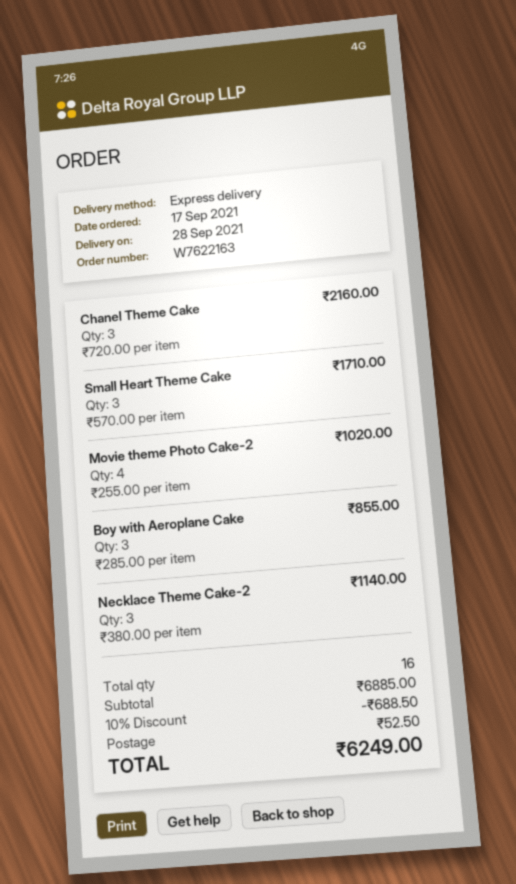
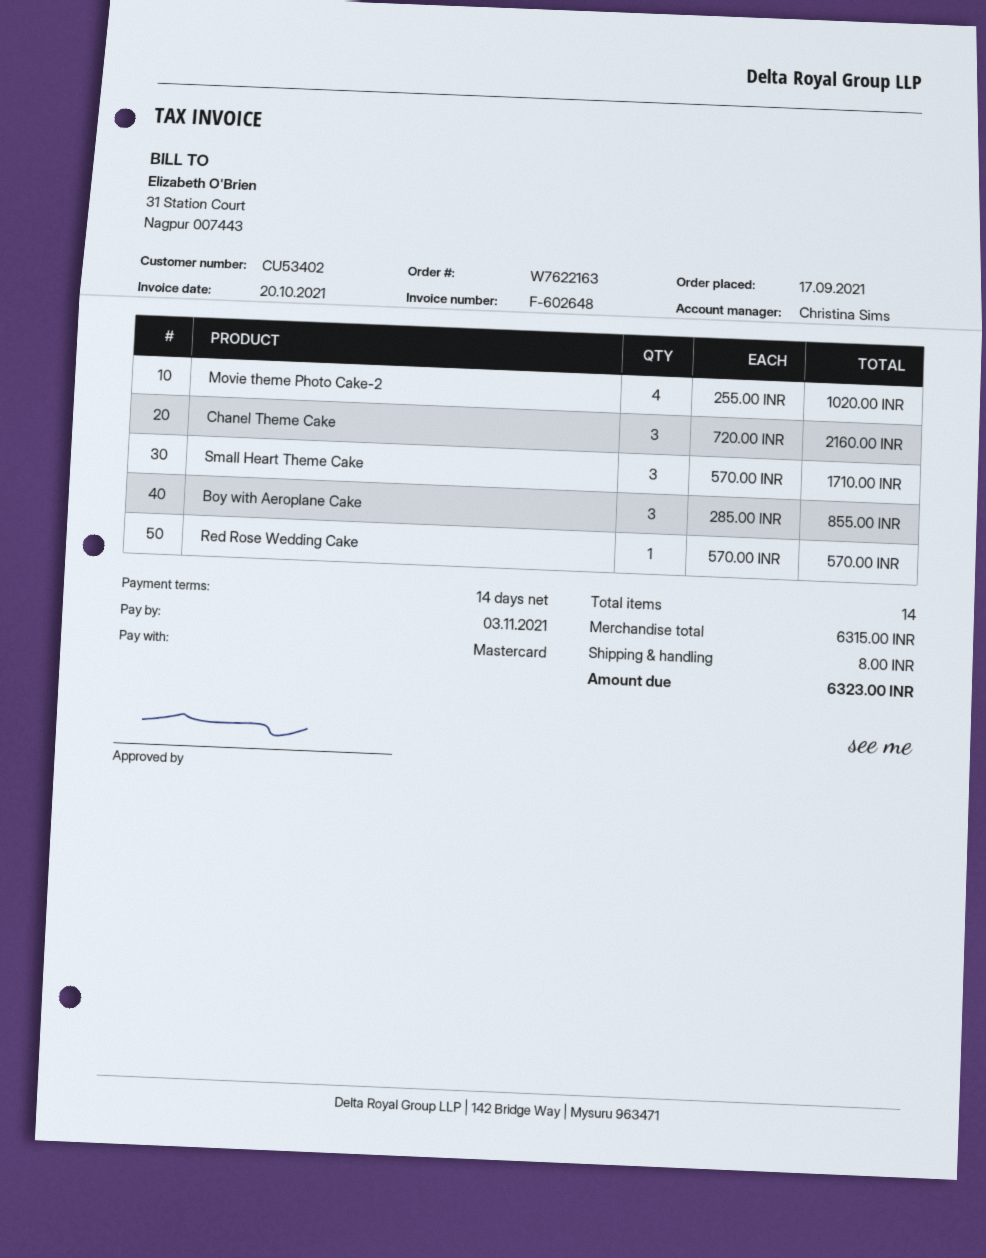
Necklace Theme Cake-2: 3 x 380.00 = 1140.00 -> none
Red Rose Wedding Cake: none -> 1 x 570.00 = 570.00
total quantity: 16 -> 14
subtotal: 6885.00 -> 6315.00
discount: 10% = 688.50 -> none
shipping: 52.50 -> 8.00
total: 6249.00 -> 6323.00

